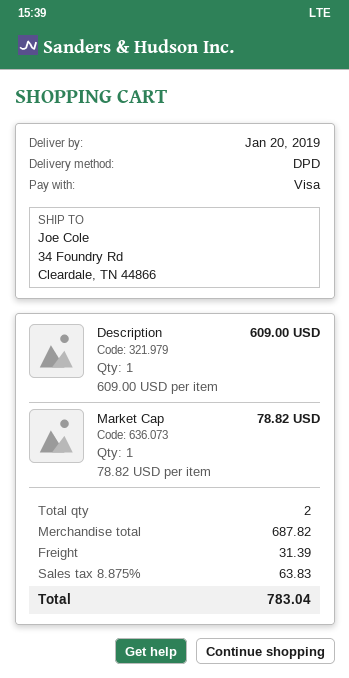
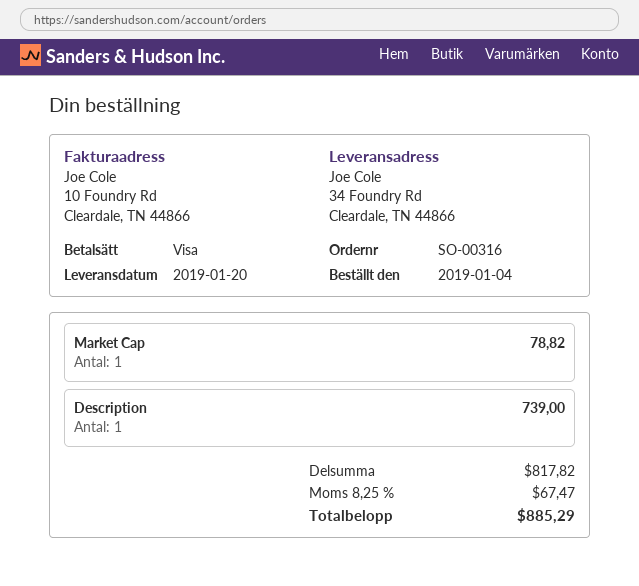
Description: 1 for 609.00 -> 1 for 739.00
subtotal: 687.82 -> 817.82
shipping: 31.39 -> none
tax: 8.875% = 63.83 -> 8.25% = 67.47
total: 783.04 -> 885.29

